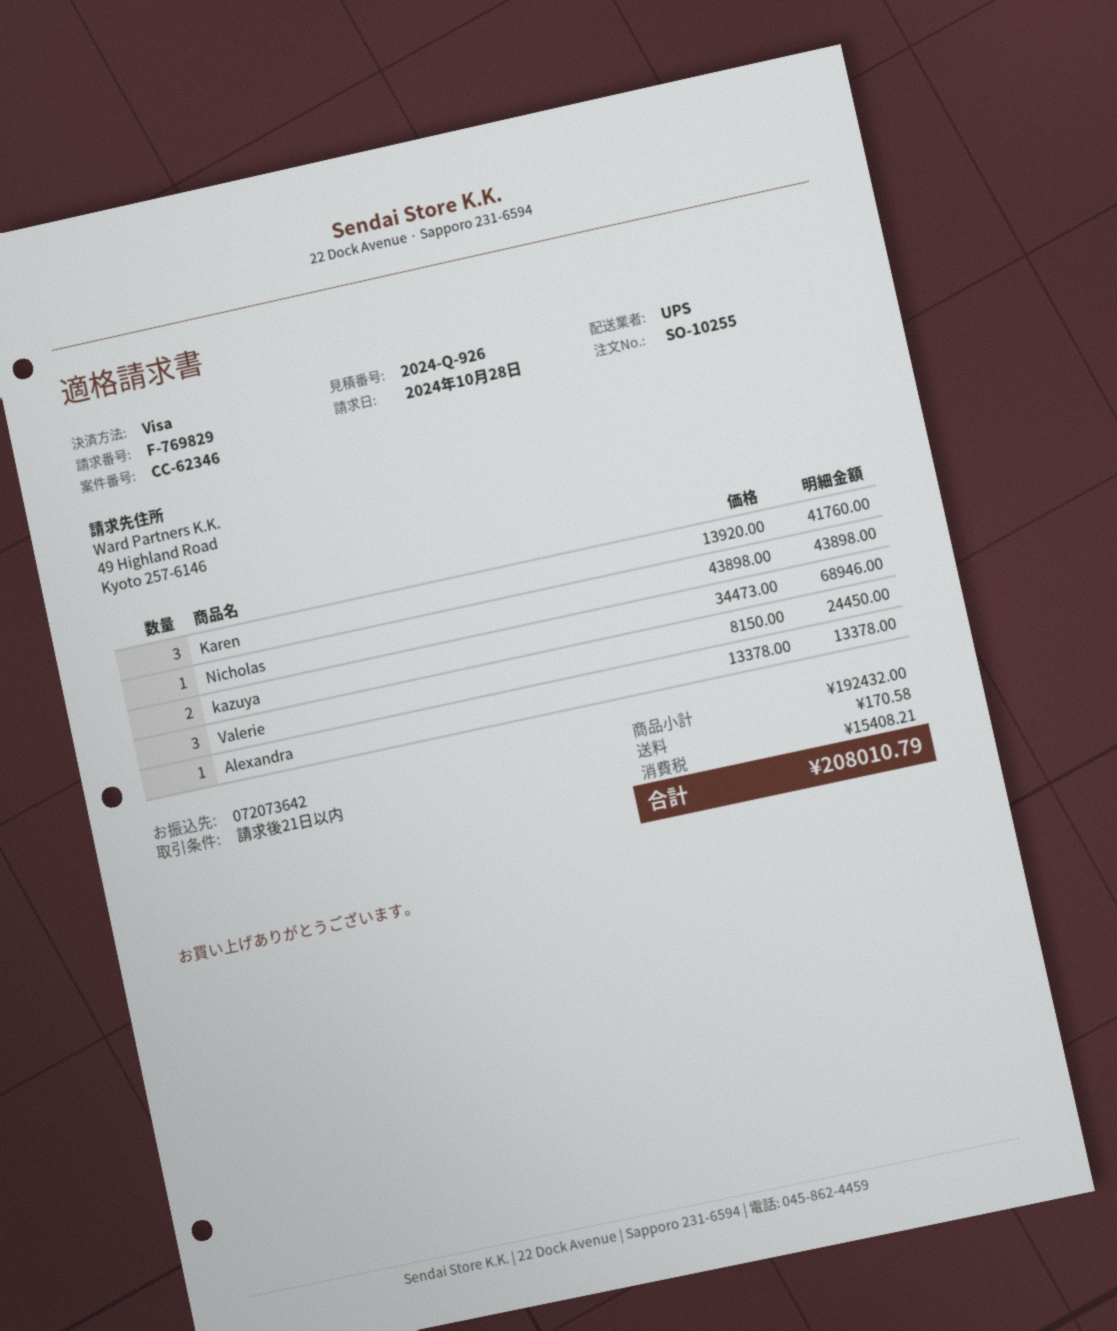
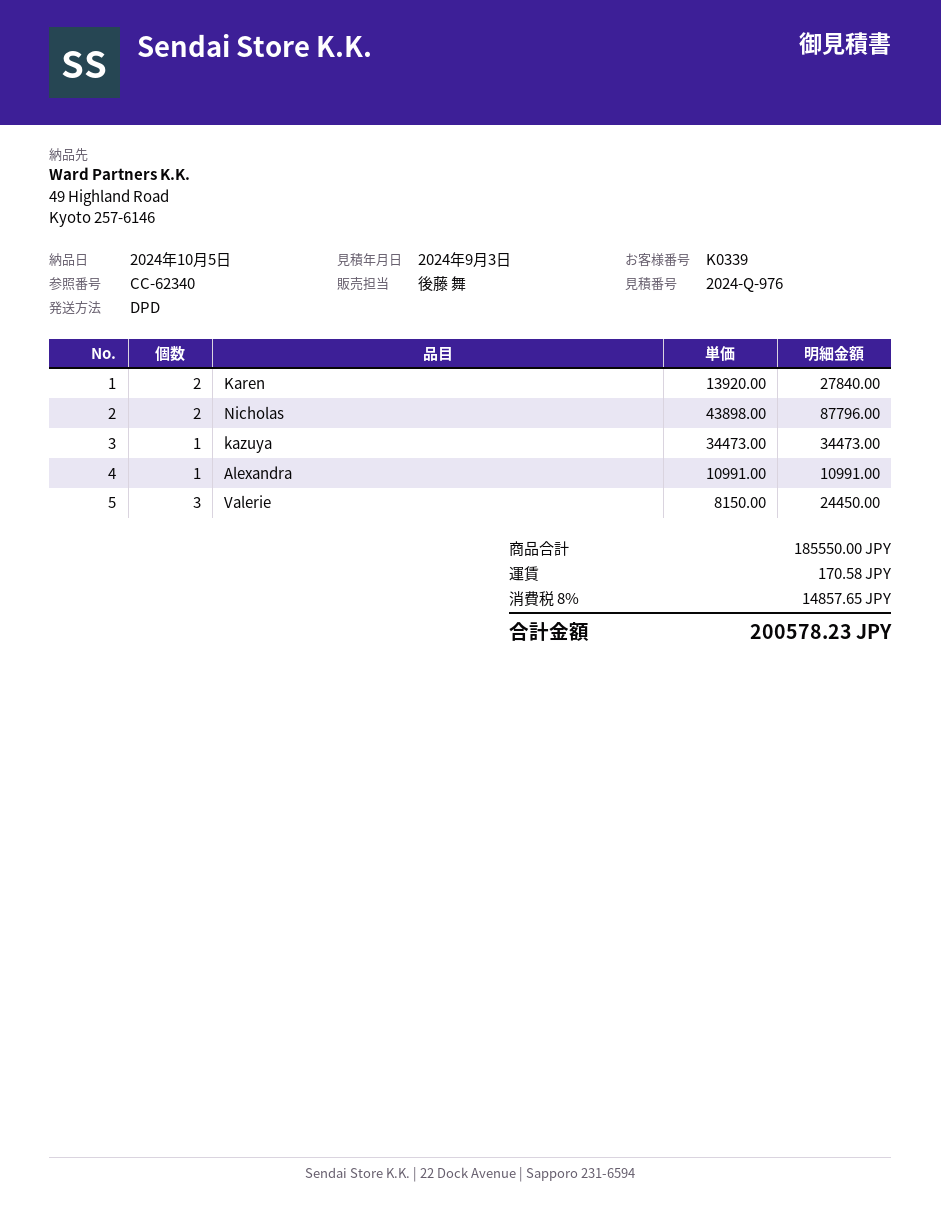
quote number: 2024-Q-926 -> 2024-Q-976
reference: CC-62346 -> CC-62340
shipping method: UPS -> DPD
Karen: 3 x 13920.00 = 41760.00 -> 2 x 13920.00 = 27840.00
Nicholas: 1 x 43898.00 = 43898.00 -> 2 x 43898.00 = 87796.00
kazuya: 2 x 34473.00 = 68946.00 -> 1 x 34473.00 = 34473.00
Alexandra: 1 x 13378.00 = 13378.00 -> 1 x 10991.00 = 10991.00
subtotal: 192432.00 -> 185550.00
tax: 15408.21 -> 14857.65
total: 208010.79 -> 200578.23

